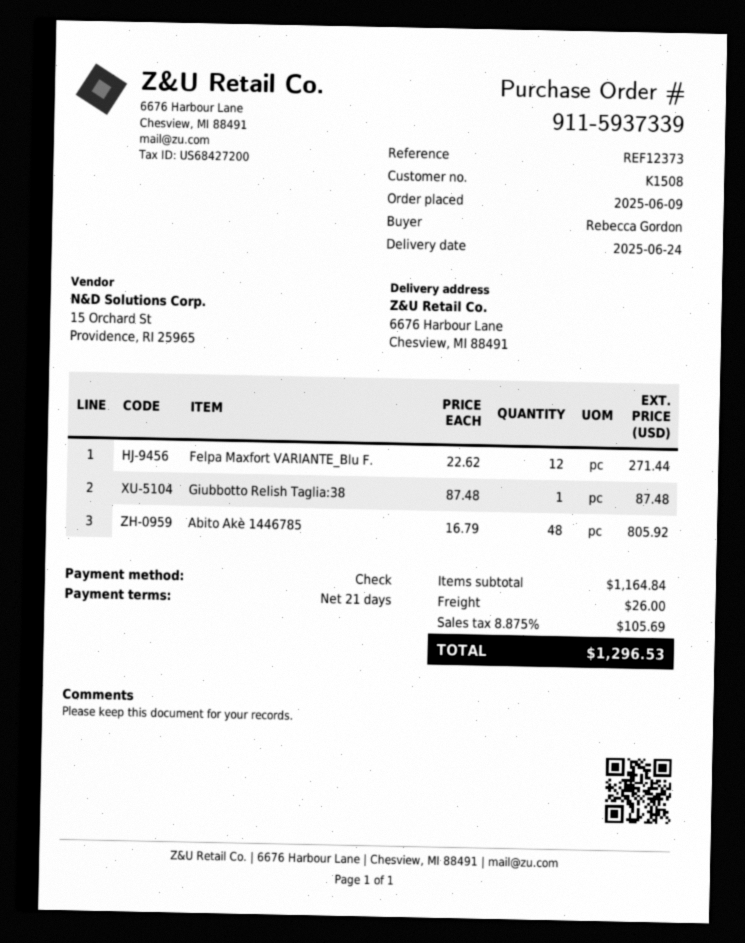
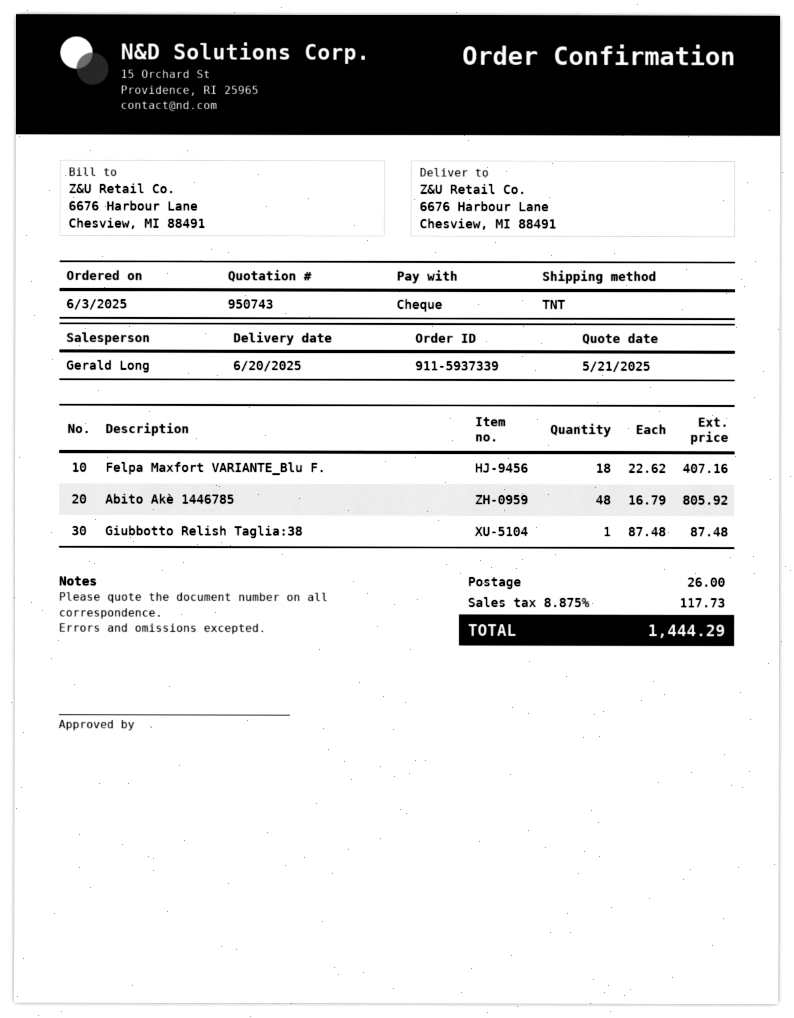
order date: 2025-06-09 -> 2025-06-03
delivery date: 2025-06-24 -> 2025-06-20
Felpa Maxfort VARIANTE_Blu F.: 12 x 22.62 = 271.44 -> 18 x 22.62 = 407.16
tax: 8.875% = 105.69 -> 8.875% = 117.73
total: 1296.53 -> 1444.29

